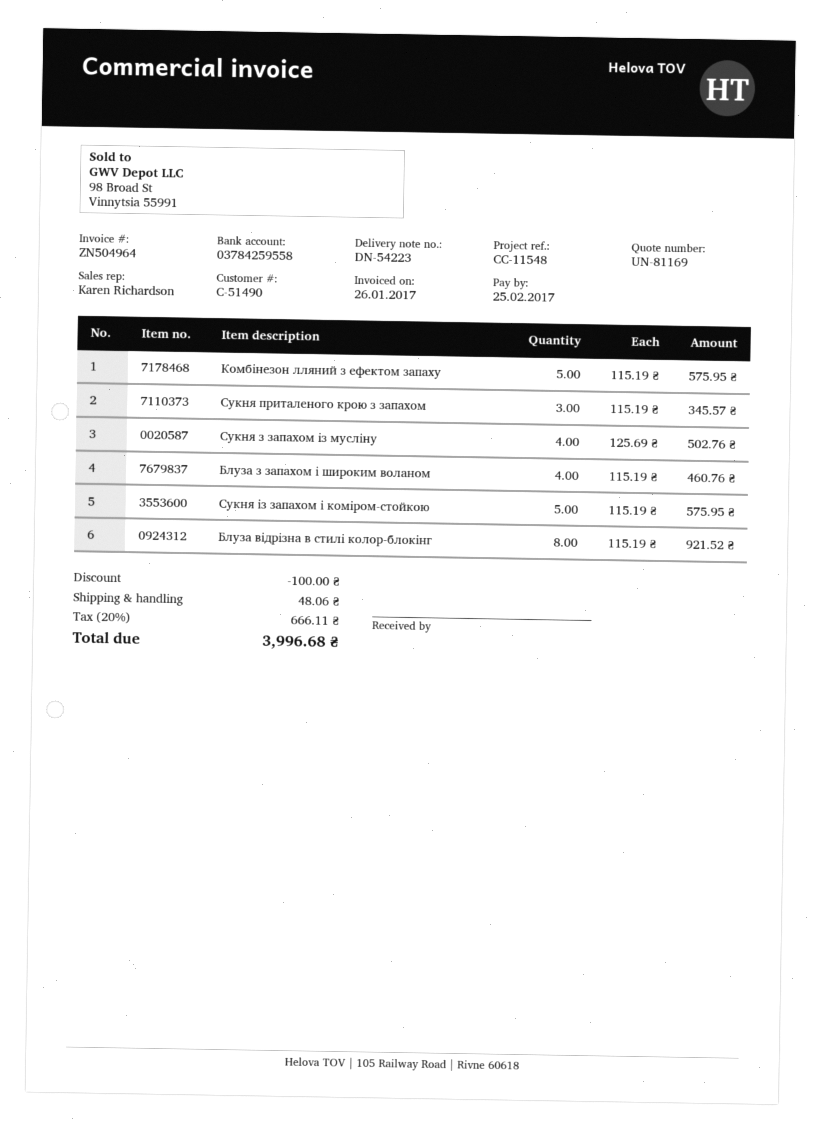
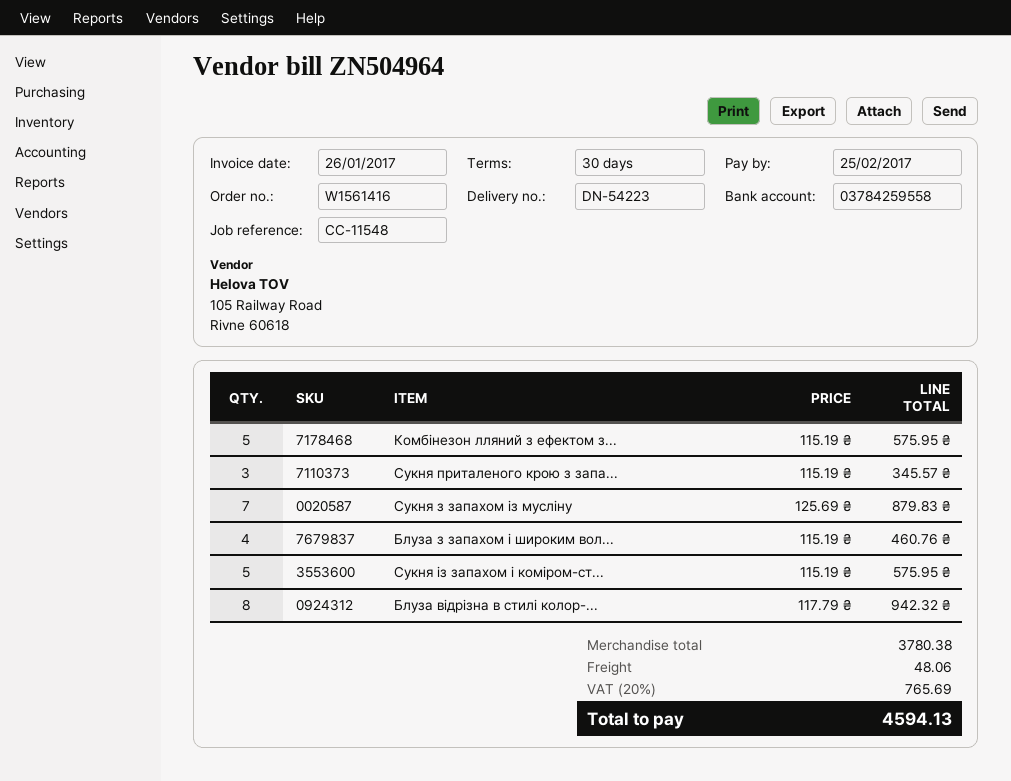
Сукня з запахом із мусліну: 4 x 125.69 = 502.76 -> 7 x 125.69 = 879.83
Блуза відрізна в стилі колор-блокінг: 8 x 115.19 = 921.52 -> 8 x 117.79 = 942.32
discount: 100.00 -> none
tax: 20% = 666.11 -> 20% = 765.69
total: 3996.68 -> 4594.13

